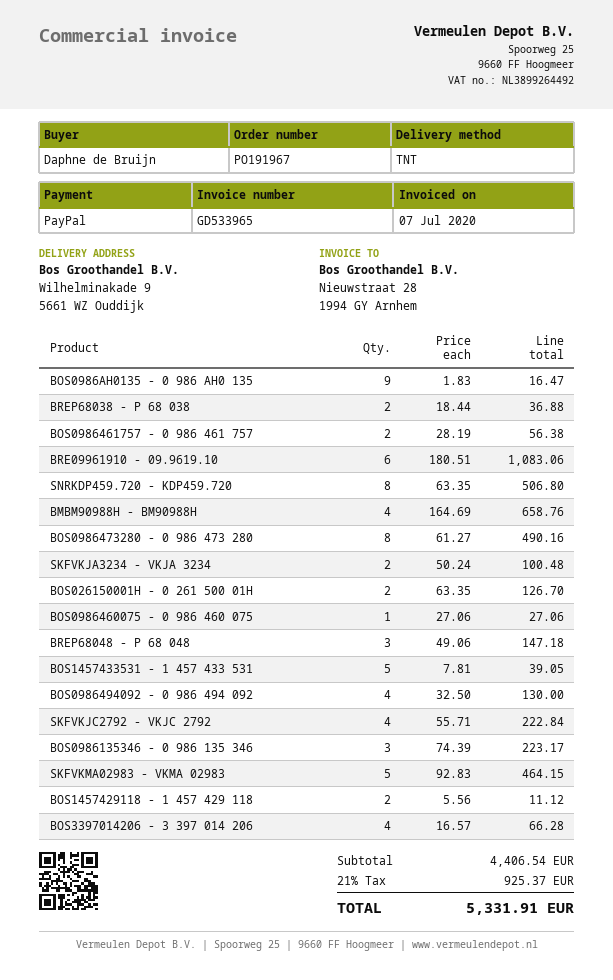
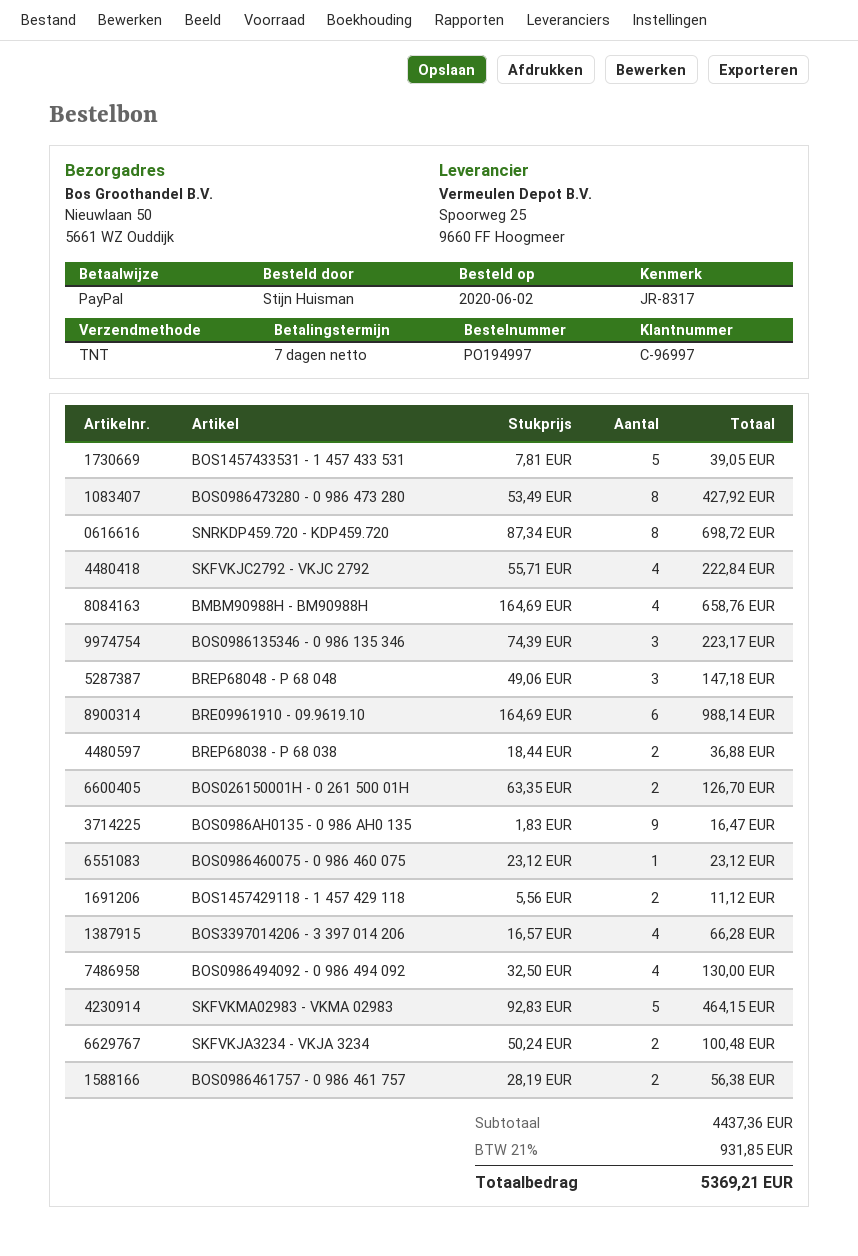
order number: PO191967 -> PO194997
ordered by: Daphne de Bruijn -> Stijn Huisman
ship to: Wilhelminakade 9, 5661 WZ Ouddijk -> Nieuwlaan 50, 5661 WZ Ouddijk
BRE09961910 - 09.9619.10: 6 x 180.51 = 1083.06 -> 6 x 164.69 = 988.14
SNRKDP459.720 - KDP459.720: 8 x 63.35 = 506.80 -> 8 x 87.34 = 698.72
BOS0986473280 - 0 986 473 280: 8 x 61.27 = 490.16 -> 8 x 53.49 = 427.92
BOS0986460075 - 0 986 460 075: 1 x 27.06 = 27.06 -> 1 x 23.12 = 23.12
subtotal: 4406.54 -> 4437.36
tax: 21% = 925.37 -> 21% = 931.85
total: 5331.91 -> 5369.21

